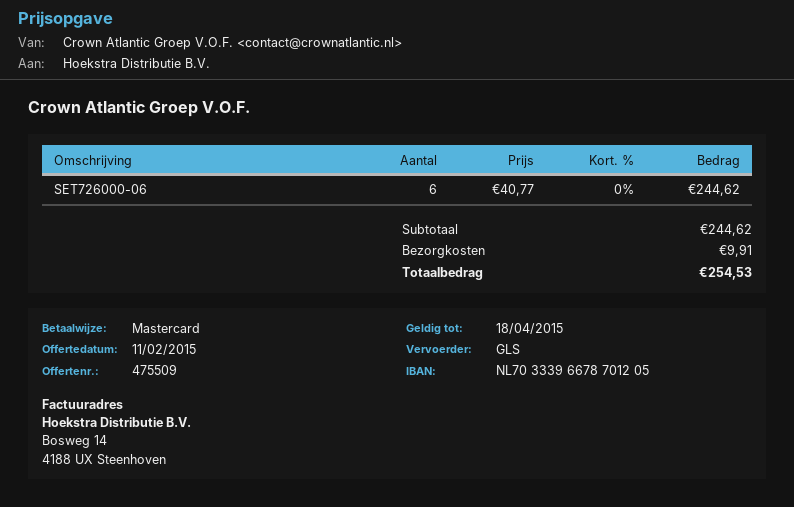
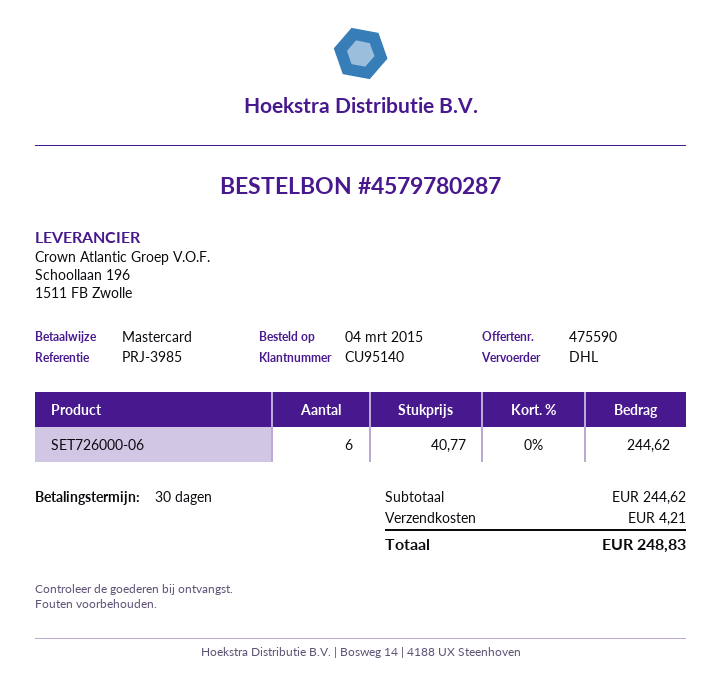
quote number: 475509 -> 475590
shipping method: GLS -> DHL
shipping: 9.91 -> 4.21
total: 254.53 -> 248.83

